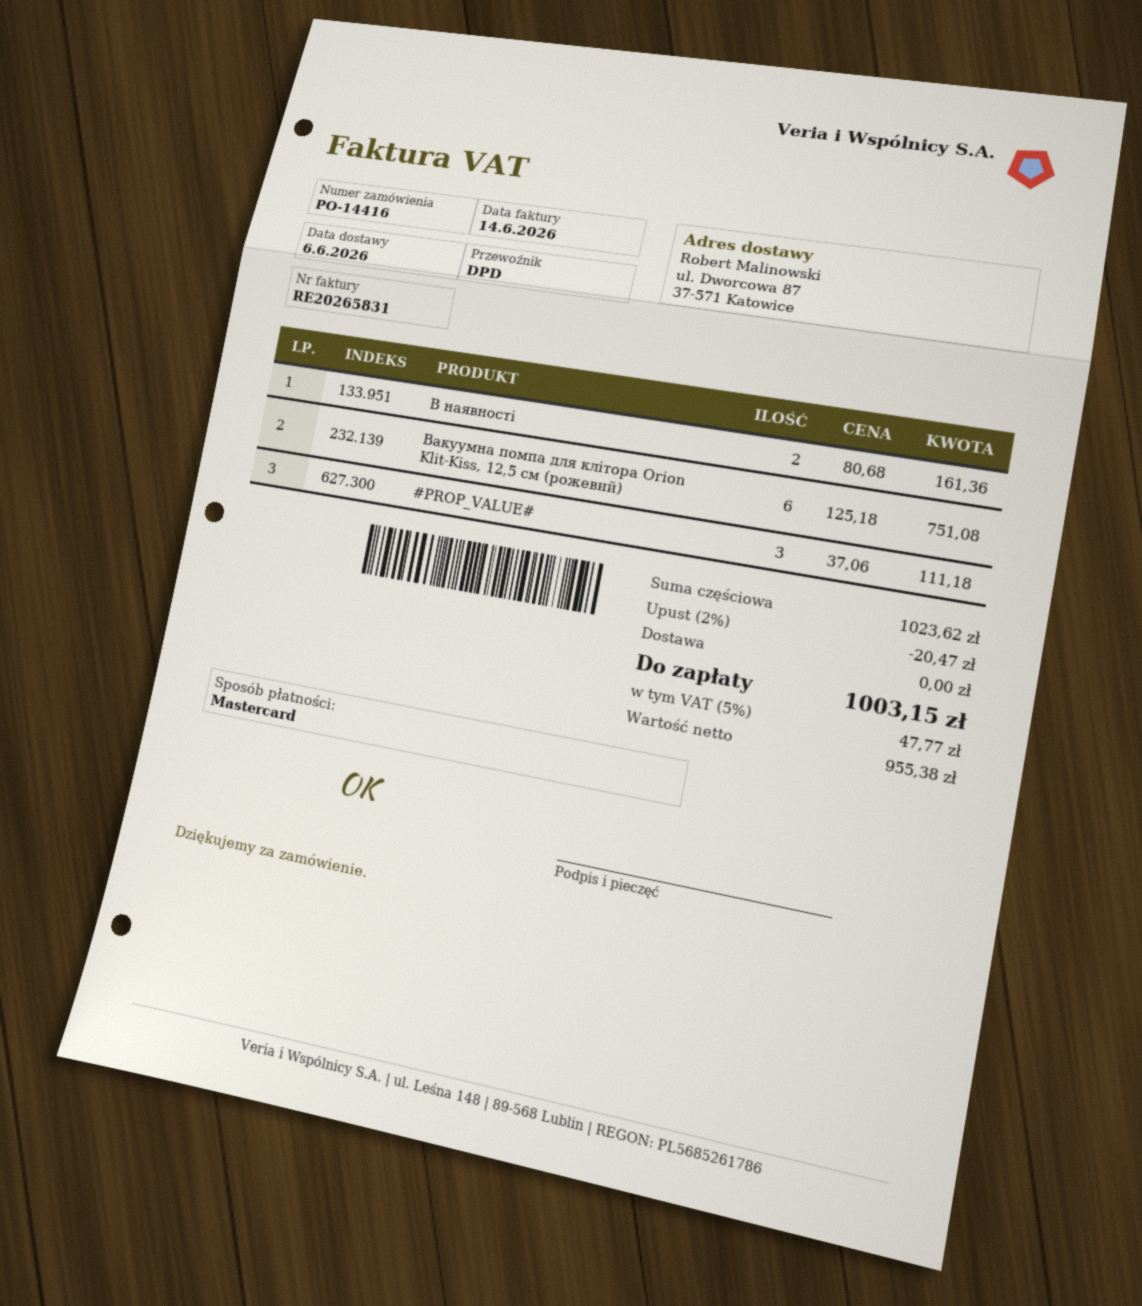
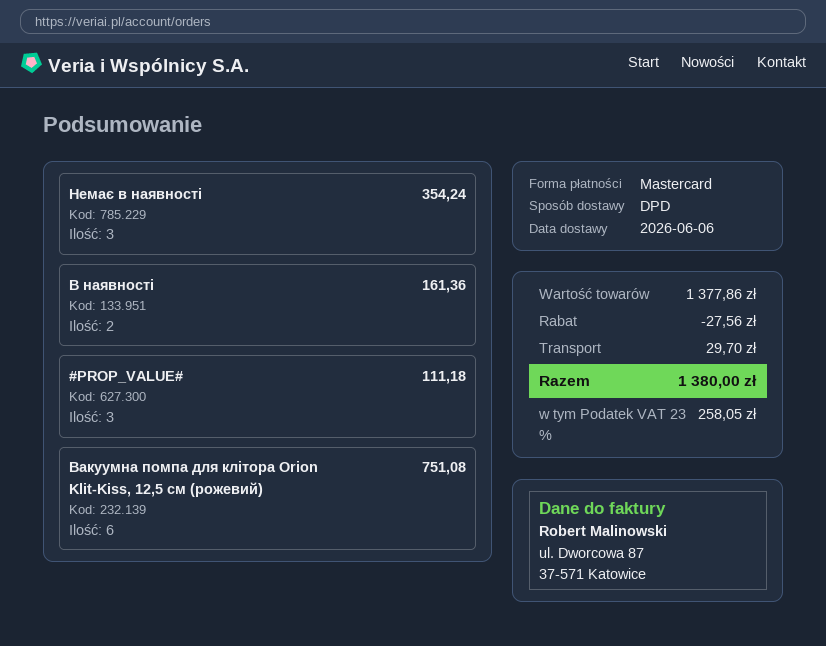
Немає в наявності: none -> 3 for 354.24
subtotal: 1023.62 -> 1377.86
discount: 20.47 -> 27.56
shipping: 0.00 -> 29.70
tax: 5% = 47.77 -> 23% = 258.05
total: 1003.15 -> 1380.00

